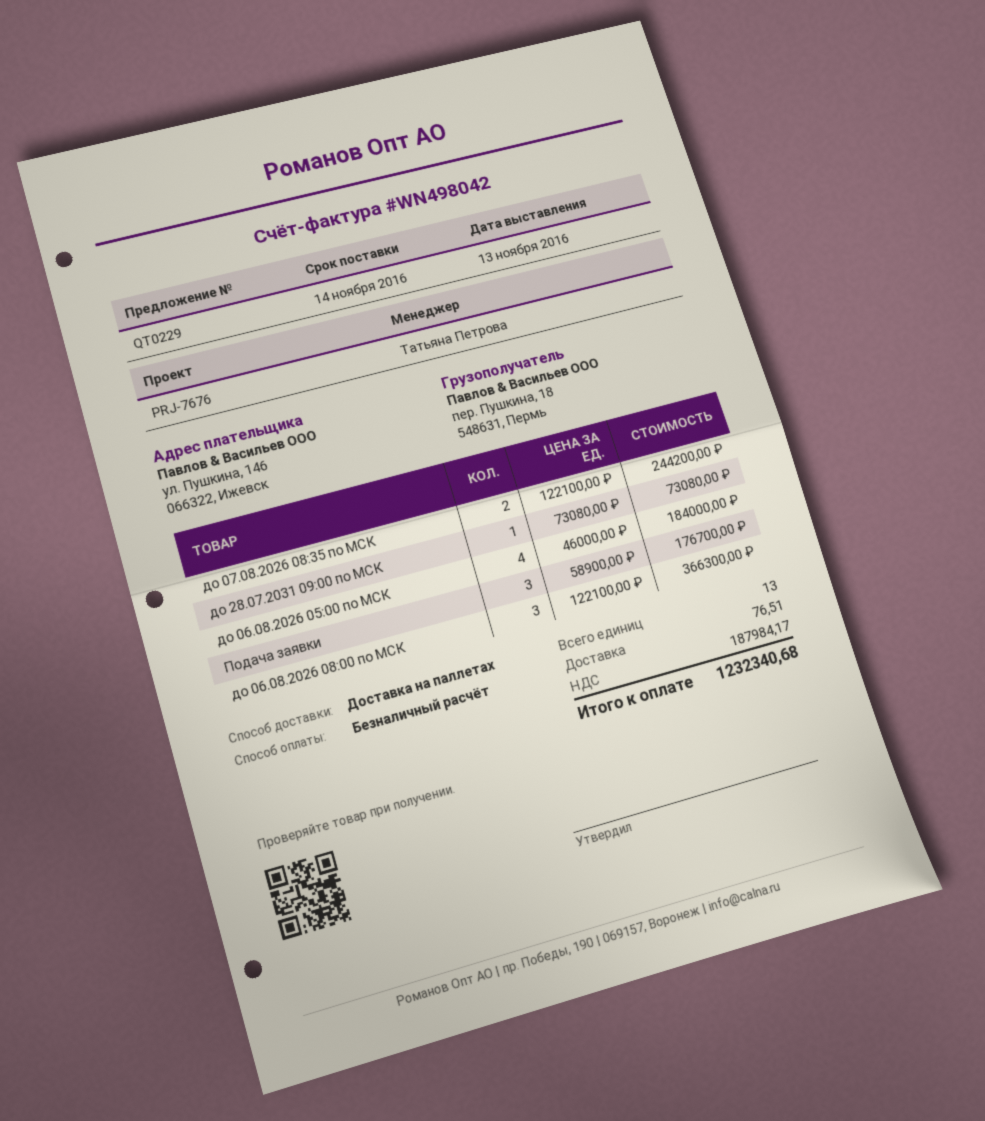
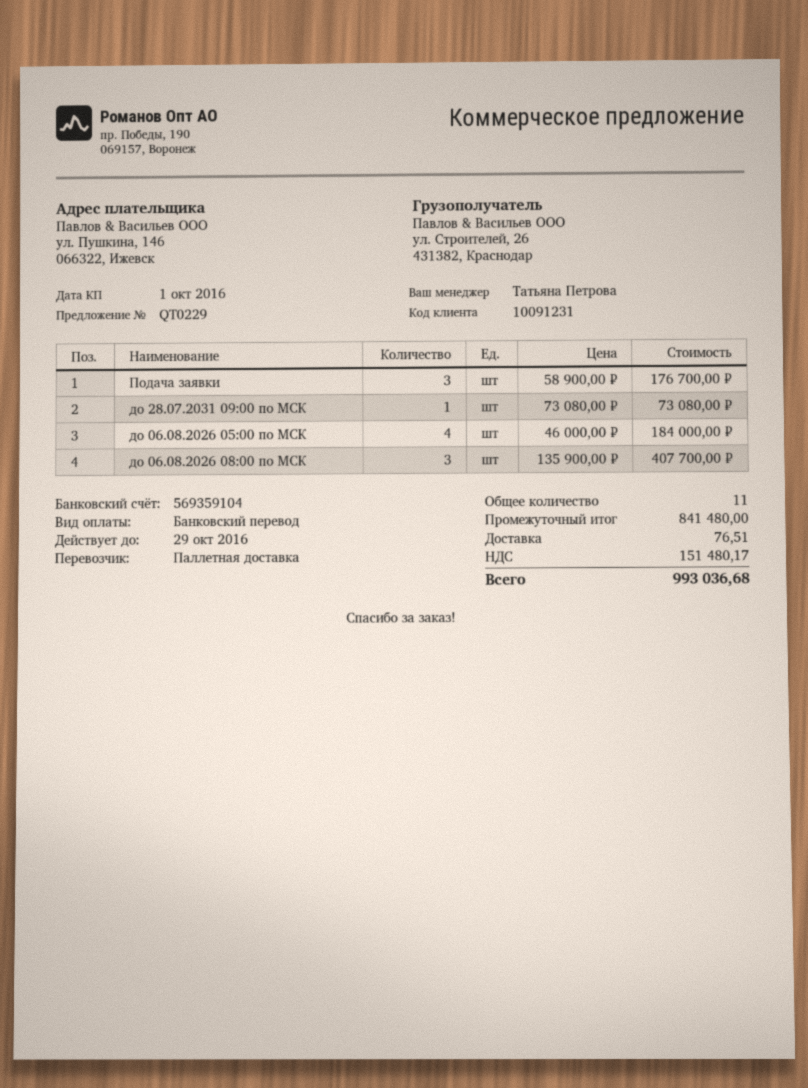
ship to: пер. Пушкина, 18, 548631, Пермь -> ул. Строителей, 26, 431382, Краснодар
до 07.08.2026 08:35 по МСК: 2 x 122100.00 = 244200.00 -> none
до 06.08.2026 08:00 по МСК: 3 x 122100.00 = 366300.00 -> 3 x 135900.00 = 407700.00
total quantity: 13 -> 11
tax: 187984.17 -> 151480.17
total: 1232340.68 -> 993036.68

